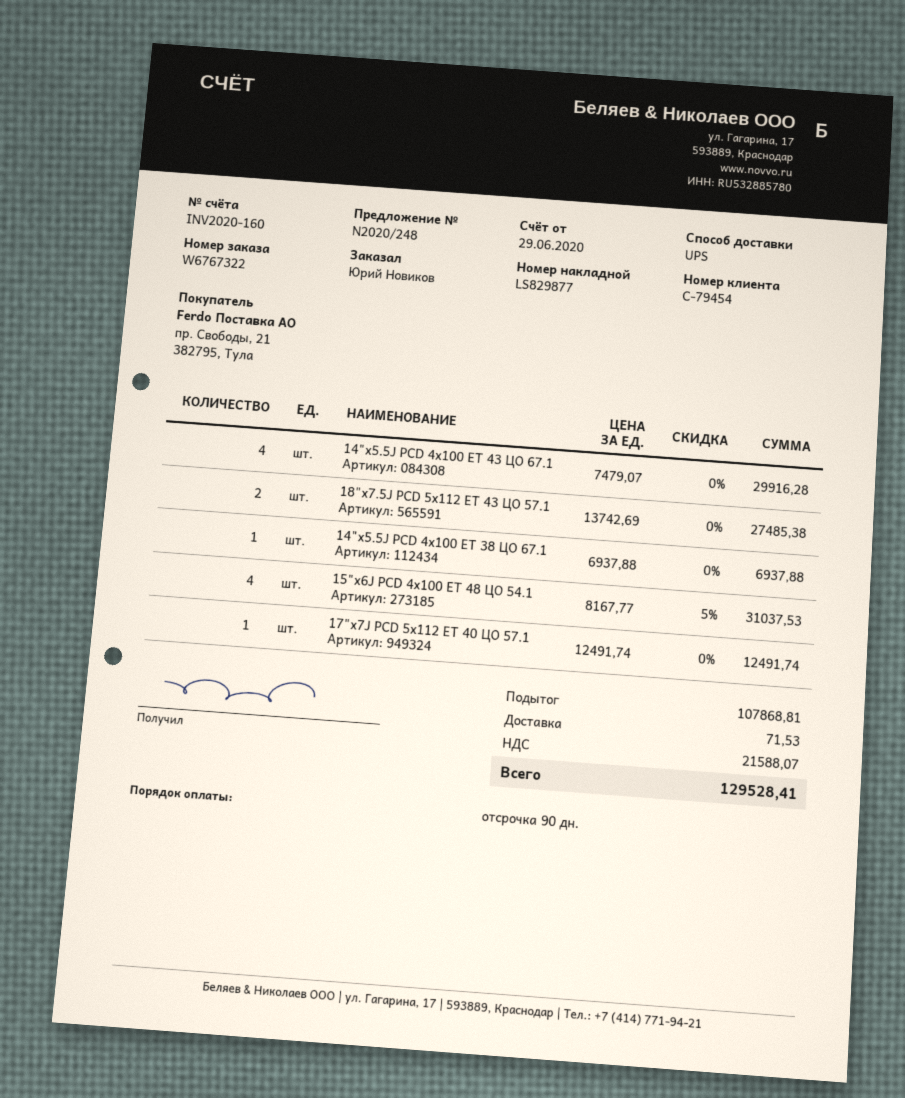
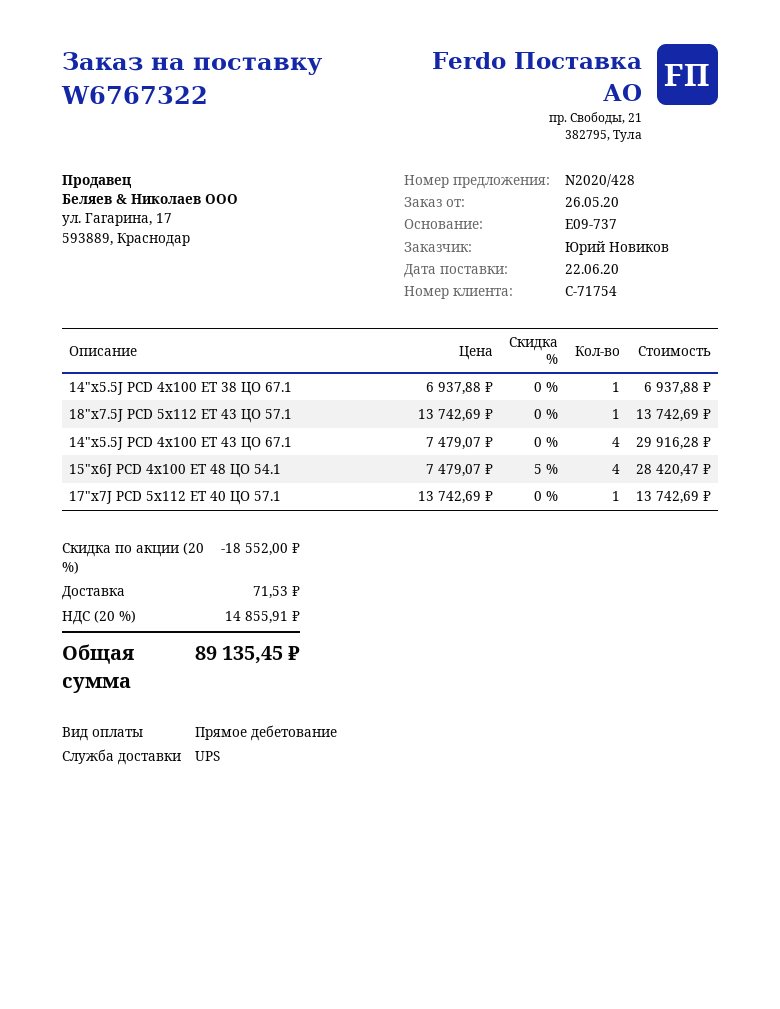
quote number: N2020/248 -> N2020/428
customer number: C-79454 -> C-71754
18"x7.5J PCD 5x112 ЕТ 43 ЦО 57.1: 2 x 13742.69 = 27485.38 -> 1 x 13742.69 = 13742.69
15"x6J PCD 4x100 ЕТ 48 ЦО 54.1: 4 x 8167.77 - 5% = 31037.53 -> 4 x 7479.07 - 5% = 28420.47
17"x7J PCD 5x112 ЕТ 40 ЦО 57.1: 1 x 12491.74 = 12491.74 -> 1 x 13742.69 = 13742.69
discount: none -> 20% = 18552.00
tax: 21588.07 -> 14855.91
total: 129528.41 -> 89135.45

